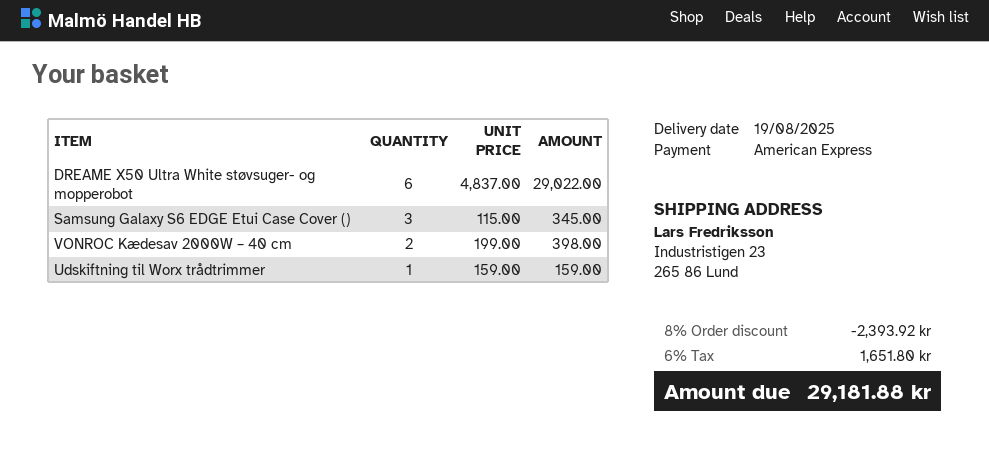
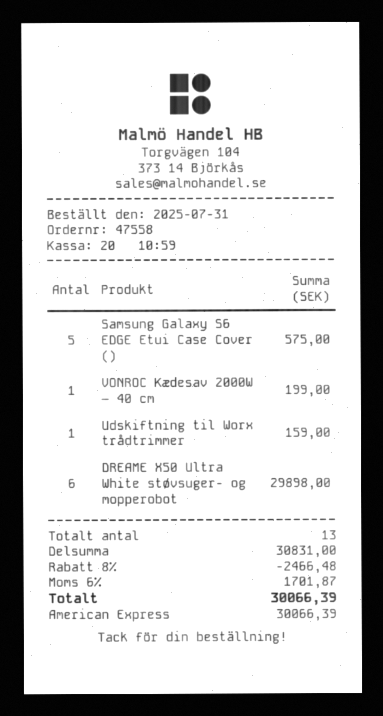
DREAME X50 Ultra White støvsuger- og mopperobot: 6 for 29022.00 -> 6 for 29898.00
Samsung Galaxy S6 EDGE Etui Case Cover (): 3 for 345.00 -> 5 for 575.00
VONROC Kædesav 2000W – 40 cm: 2 for 398.00 -> 1 for 199.00
discount: 8% = 2393.92 -> 8% = 2466.48
tax: 6% = 1651.80 -> 6% = 1701.87
total: 29181.88 -> 30066.39

